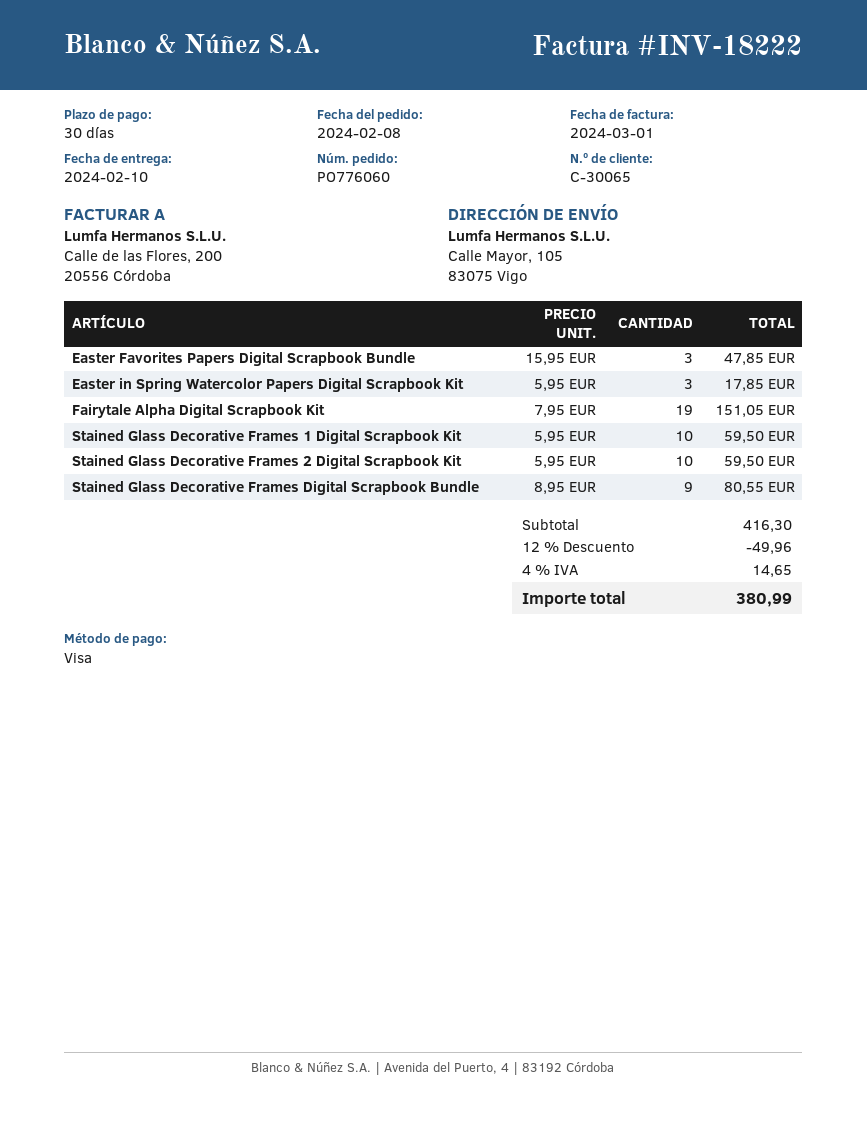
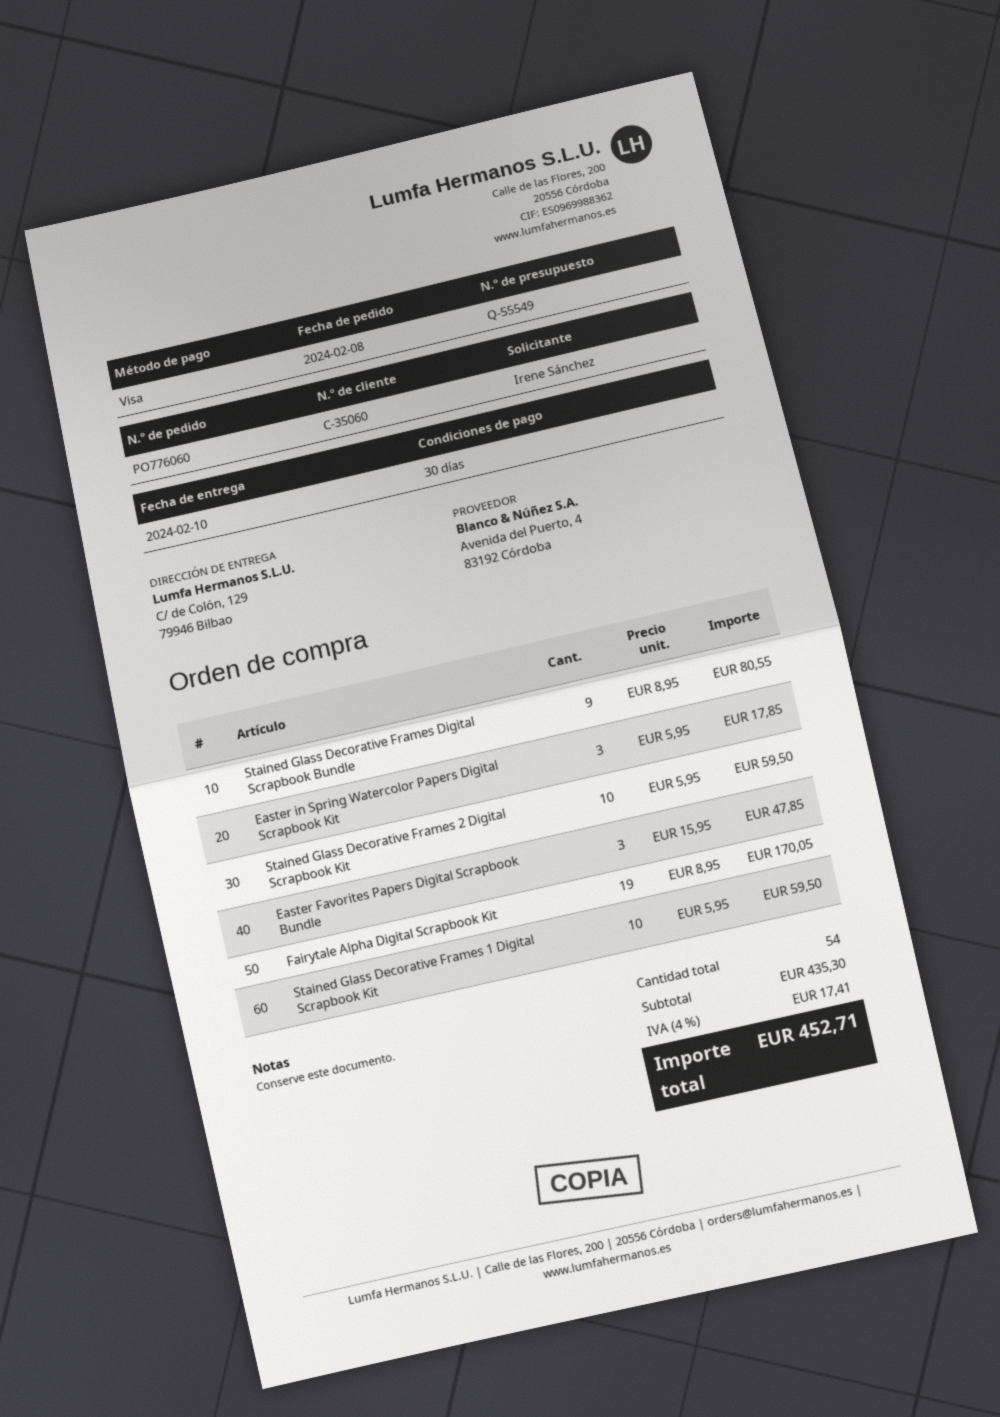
customer number: C-30065 -> C-35060
ship to: Calle Mayor, 105, 83075 Vigo -> C/ de Colón, 129, 79946 Bilbao
Fairytale Alpha Digital Scrapbook Kit: 19 x 7.95 = 151.05 -> 19 x 8.95 = 170.05
subtotal: 416.30 -> 435.30
discount: 12% = 49.96 -> none
tax: 4% = 14.65 -> 4% = 17.41
total: 380.99 -> 452.71

